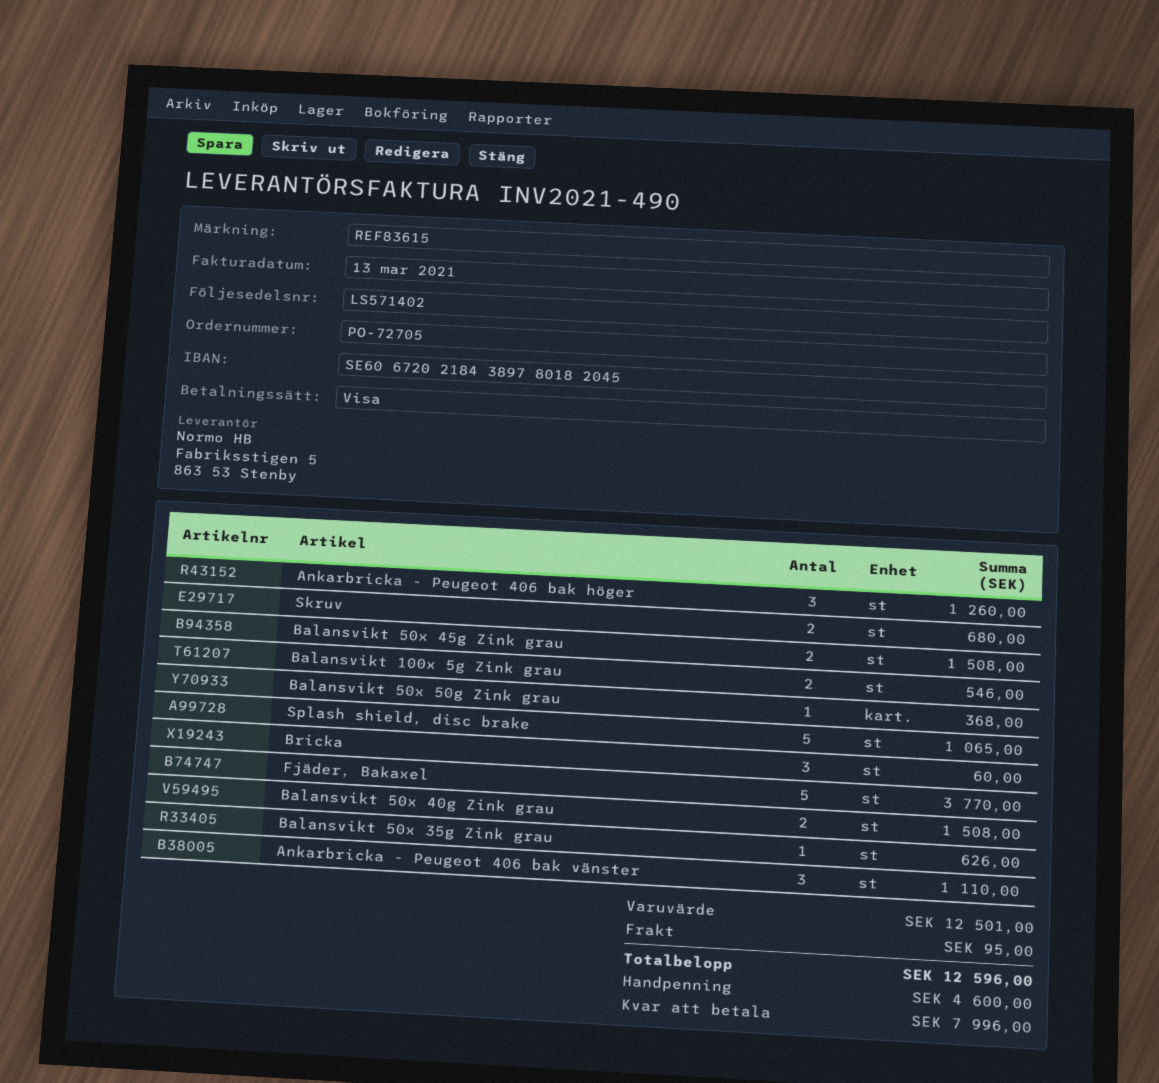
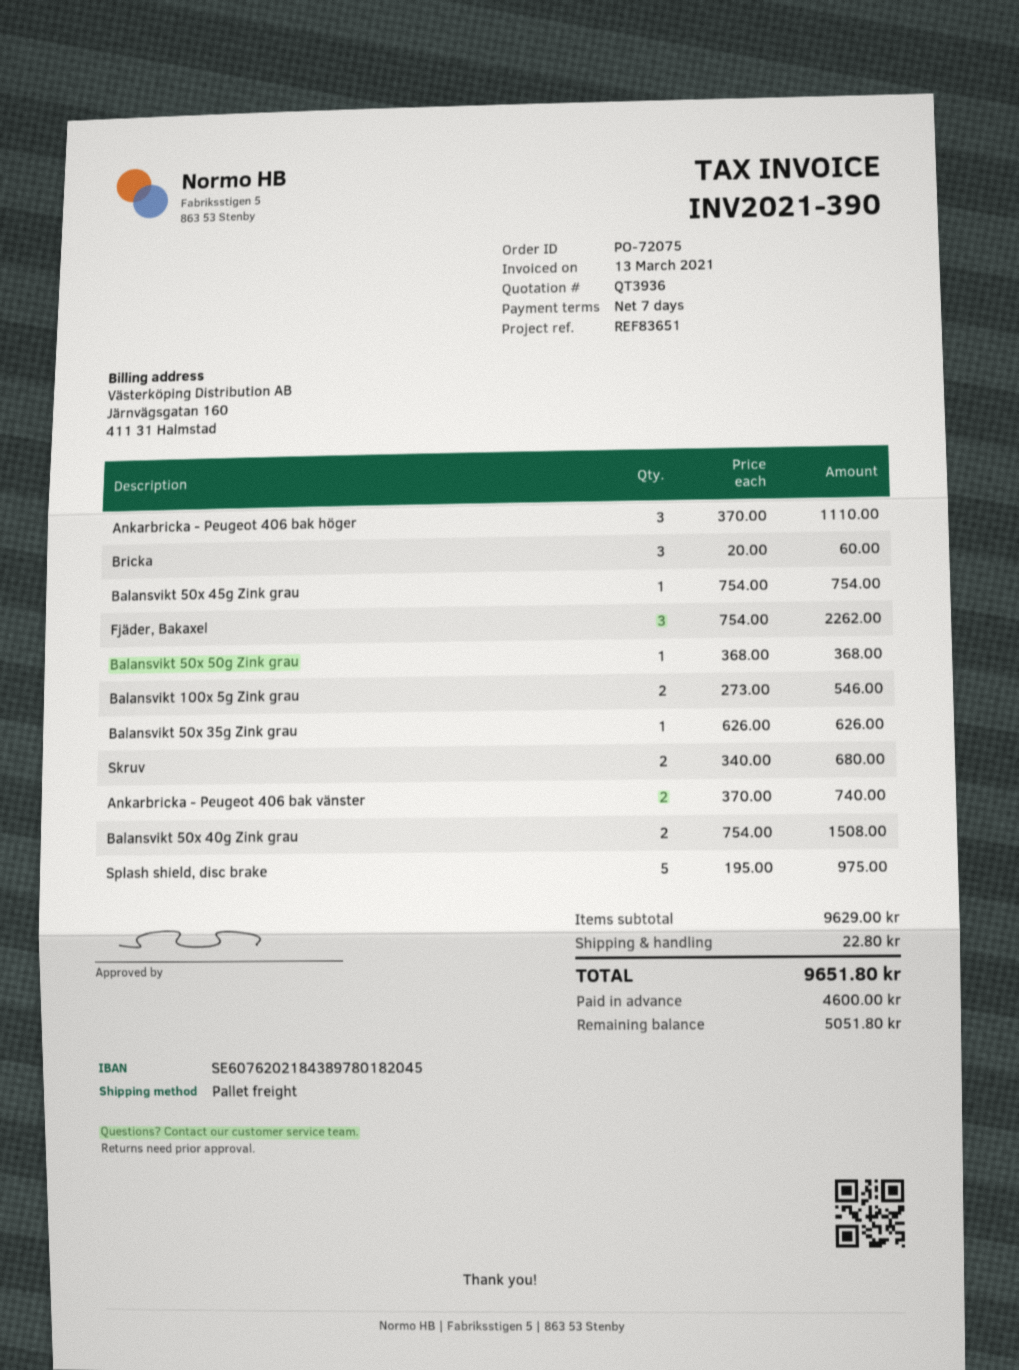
order number: PO-72705 -> PO-72075
invoice number: INV2021-490 -> INV2021-390
reference: REF83615 -> REF83651
bank account: SE6067202184389780182045 -> SE6076202184389780182045
Ankarbricka - Peugeot 406 bak höger: 3 for 1260.00 -> 3 for 1110.00
Balansvikt 50x 45g Zink grau: 2 for 1508.00 -> 1 for 754.00
Splash shield, disc brake: 5 for 1065.00 -> 5 for 975.00
Fjäder, Bakaxel: 5 for 3770.00 -> 3 for 2262.00
Ankarbricka - Peugeot 406 bak vänster: 3 for 1110.00 -> 2 for 740.00
subtotal: 12501.00 -> 9629.00
shipping: 95.00 -> 22.80
total: 12596.00 -> 9651.80
balance: 7996.00 -> 5051.80

